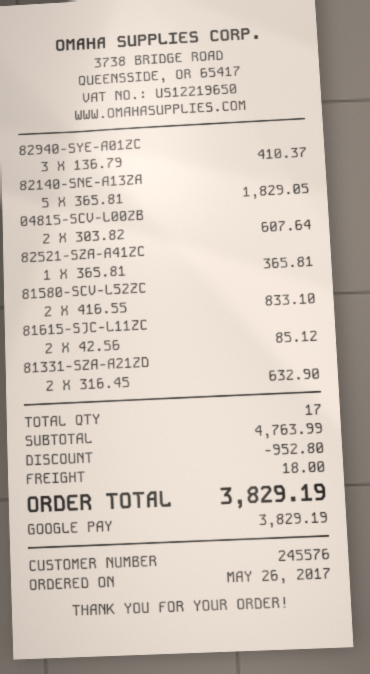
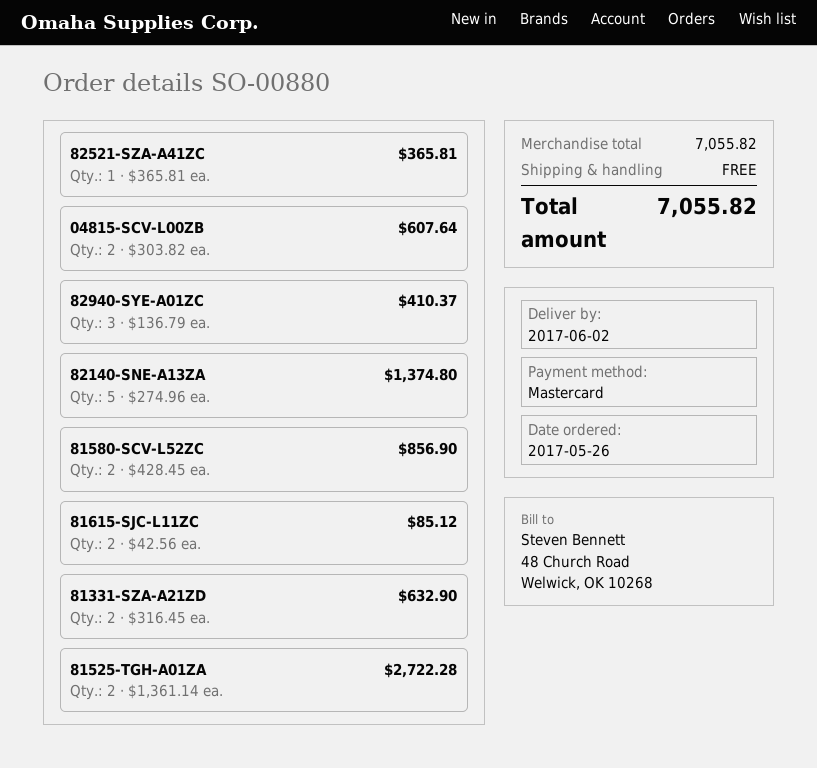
payment method: Google Pay -> Mastercard
82140-SNE-A13ZA: 5 x 365.81 = 1829.05 -> 5 x 274.96 = 1374.80
81580-SCV-L52ZC: 2 x 416.55 = 833.10 -> 2 x 428.45 = 856.90
81525-TGH-A01ZA: none -> 2 x 1361.14 = 2722.28
subtotal: 4763.99 -> 7055.82
discount: 952.80 -> none
shipping: 18.00 -> 0.00
total: 3829.19 -> 7055.82

